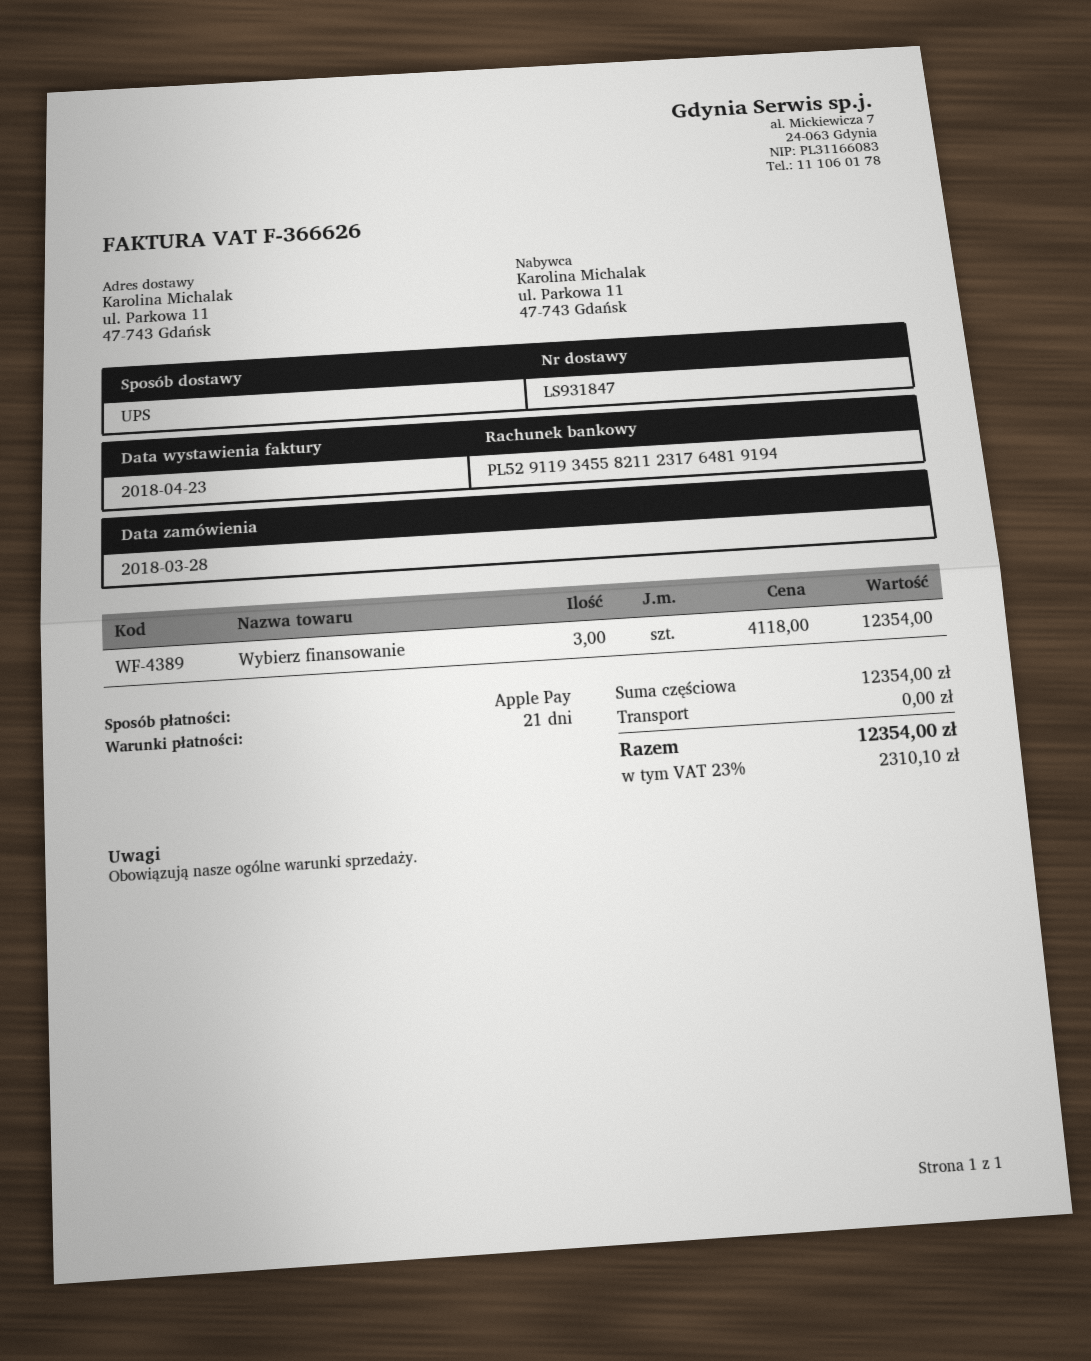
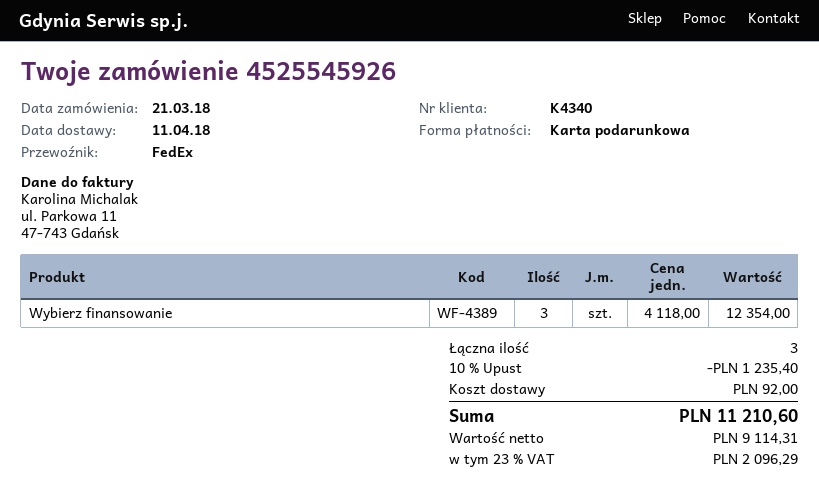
order date: 2018-03-28 -> 2018-03-21
payment method: Apple Pay -> gift card
shipping method: UPS -> FedEx
discount: none -> 10% = 1235.40
shipping: 0.00 -> 92.00
tax: 23% = 2310.10 -> 23% = 2096.29
total: 12354.00 -> 11210.60

